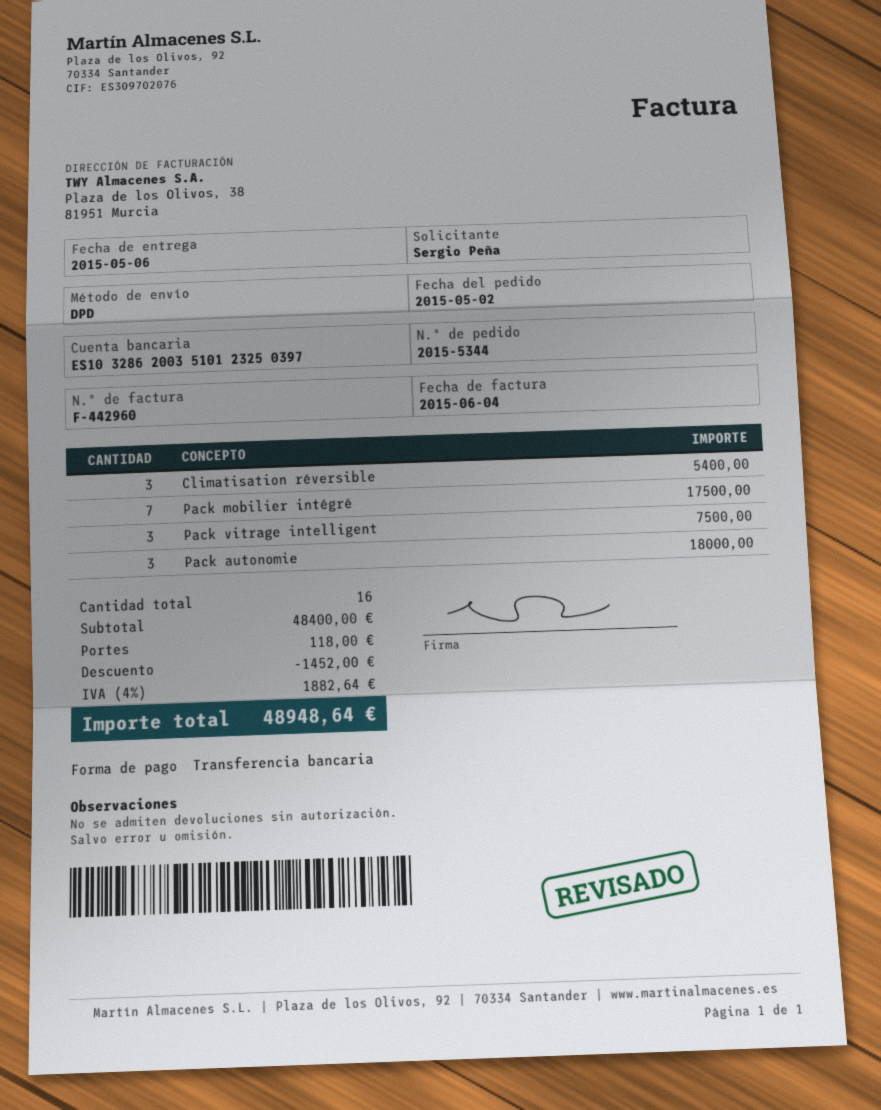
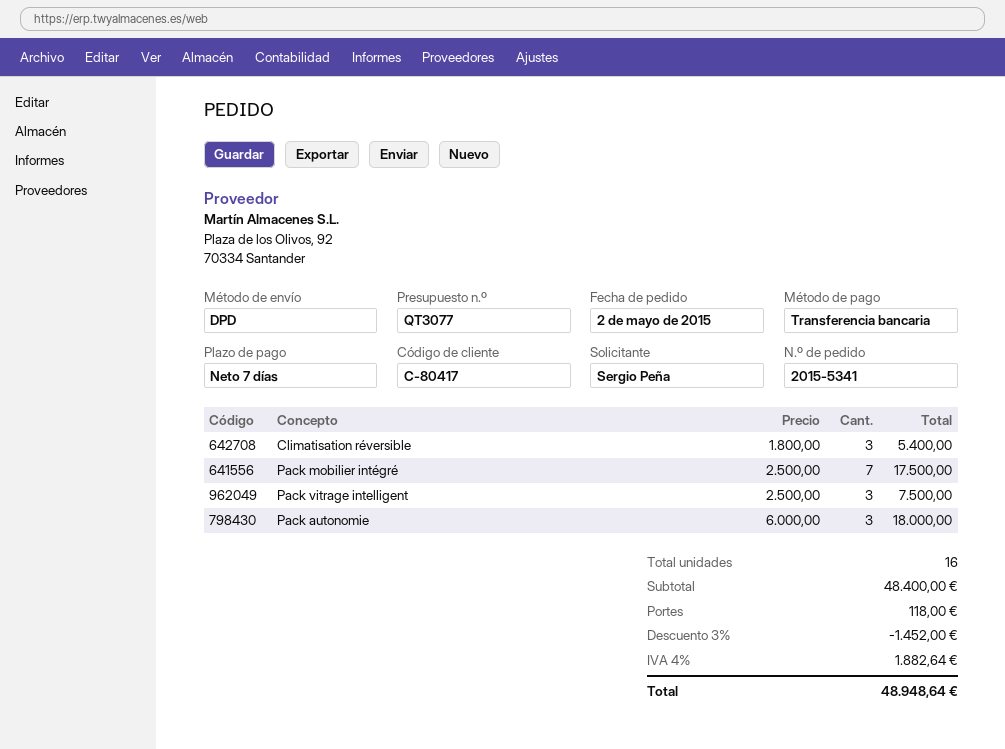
order number: 2015-5344 -> 2015-5341

